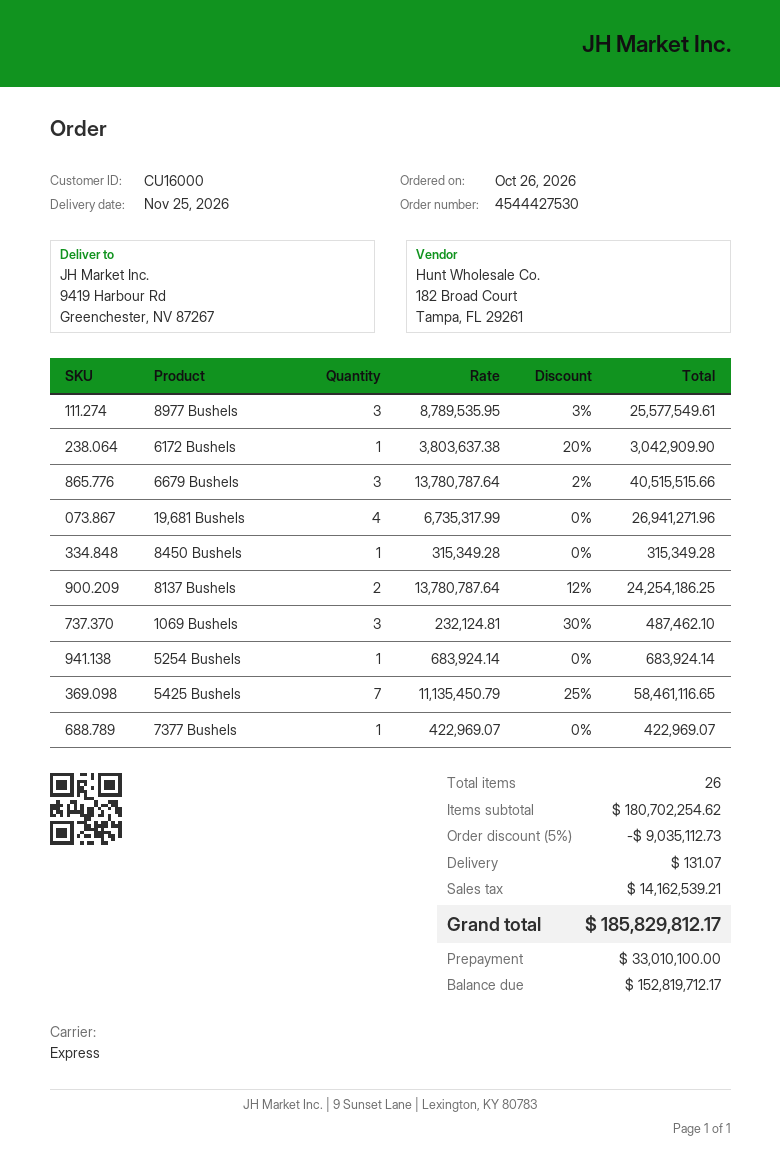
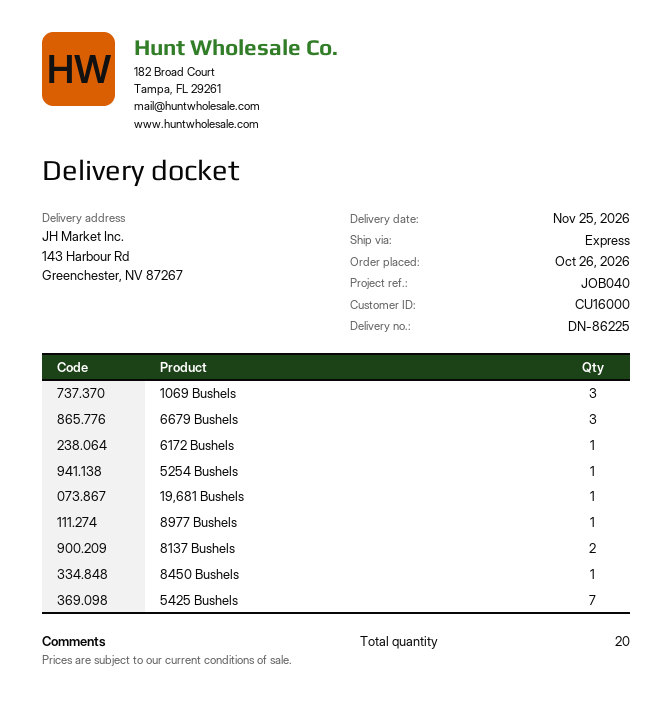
ship to: 9419 Harbour Rd, Greenchester, NV 87267 -> 143 Harbour Rd, Greenchester, NV 87267
8977 Bushels: 3 -> 1
19,681 Bushels: 4 -> 1
7377 Bushels: 1 -> none
total quantity: 26 -> 20

